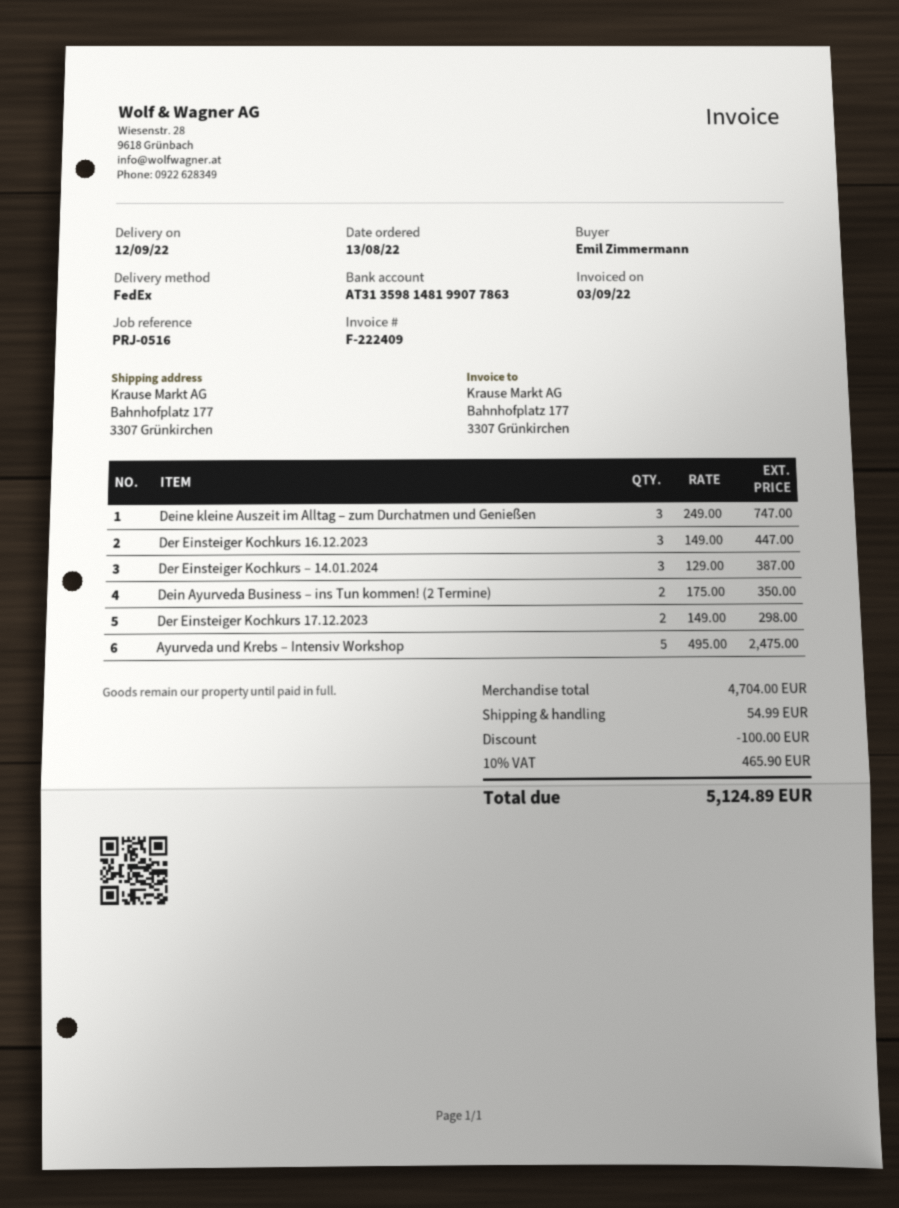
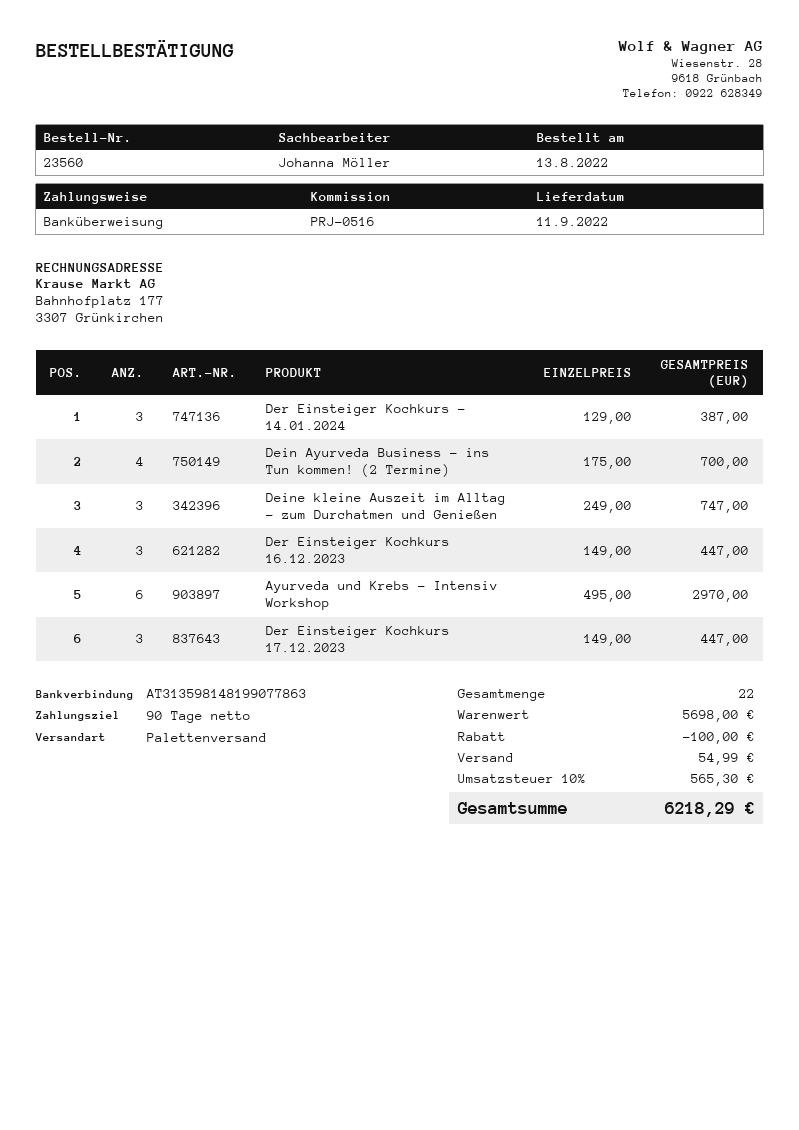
delivery date: 2022-09-12 -> 2022-09-11
shipping method: FedEx -> pallet freight
Dein Ayurveda Business – ins Tun kommen! (2 Termine): 2 x 175.00 = 350.00 -> 4 x 175.00 = 700.00
Der Einsteiger Kochkurs 17.12.2023: 2 x 149.00 = 298.00 -> 3 x 149.00 = 447.00
Ayurveda und Krebs – Intensiv Workshop: 5 x 495.00 = 2475.00 -> 6 x 495.00 = 2970.00
subtotal: 4704.00 -> 5698.00
tax: 10% = 465.90 -> 10% = 565.30
total: 5124.89 -> 6218.29

